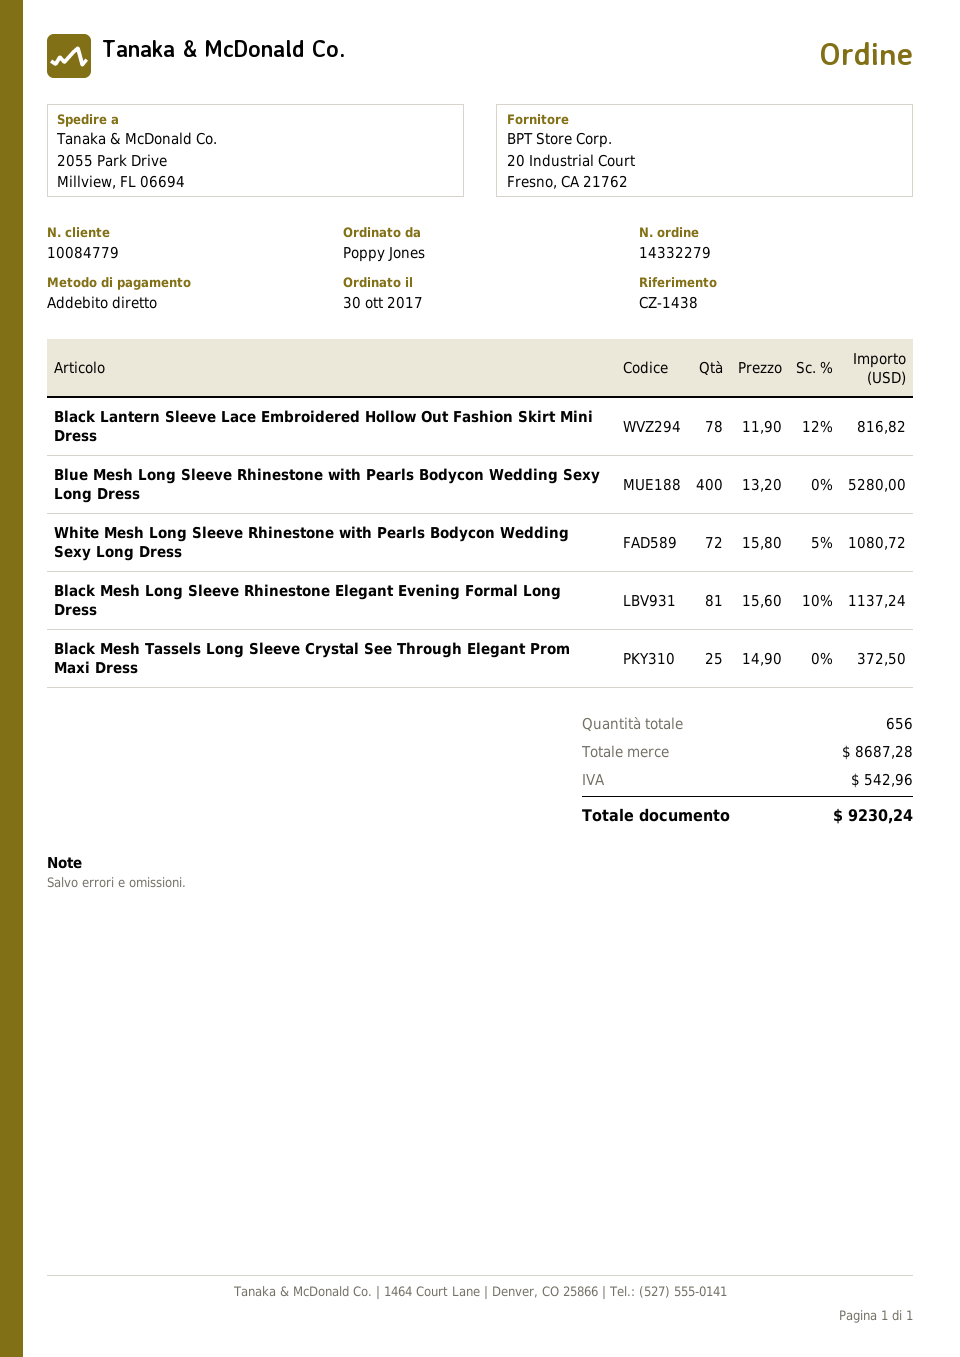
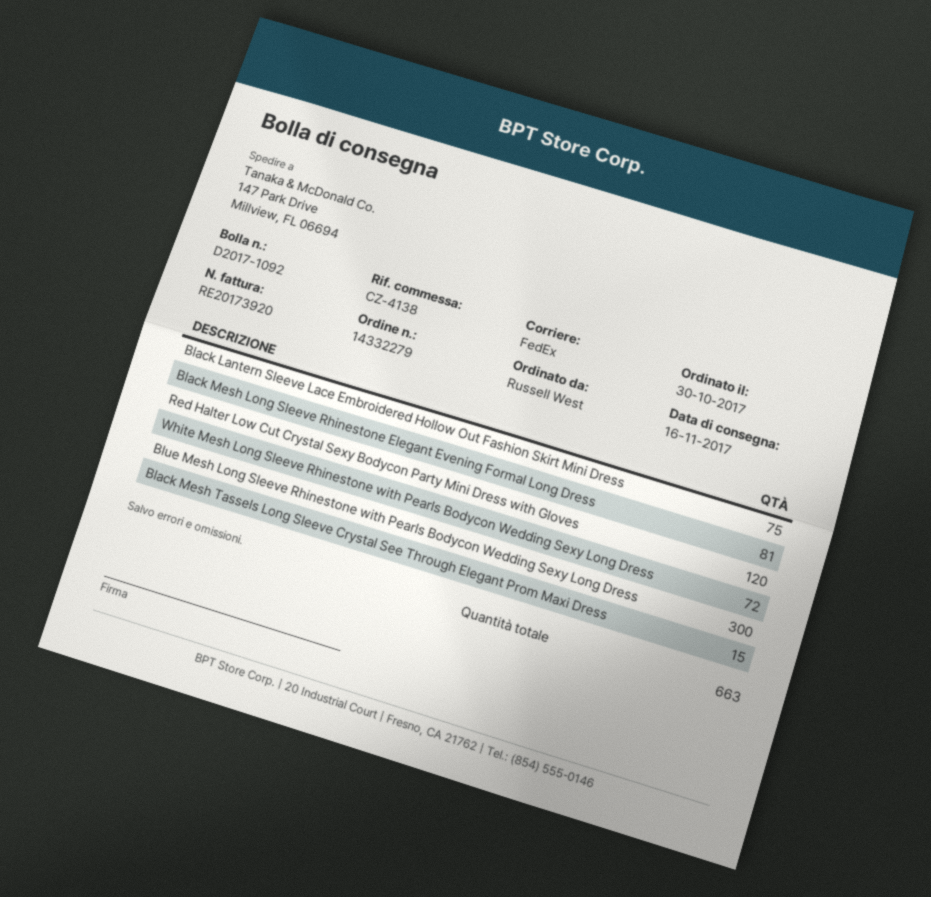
reference: CZ-1438 -> CZ-4138
ordered by: Poppy Jones -> Russell West
ship to: 2055 Park Drive, Millview, FL 06694 -> 147 Park Drive, Millview, FL 06694
Black Lantern Sleeve Lace Embroidered Hollow Out Fashion Skirt Mini Dress: 78 -> 75
Blue Mesh Long Sleeve Rhinestone with Pearls Bodycon Wedding Sexy Long Dress: 400 -> 300
Black Mesh Tassels Long Sleeve Crystal See Through Elegant Prom Maxi Dress: 25 -> 15
Red Halter Low Cut Crystal Sexy Bodycon Party Mini Dress with Gloves: none -> 120
total quantity: 656 -> 663

